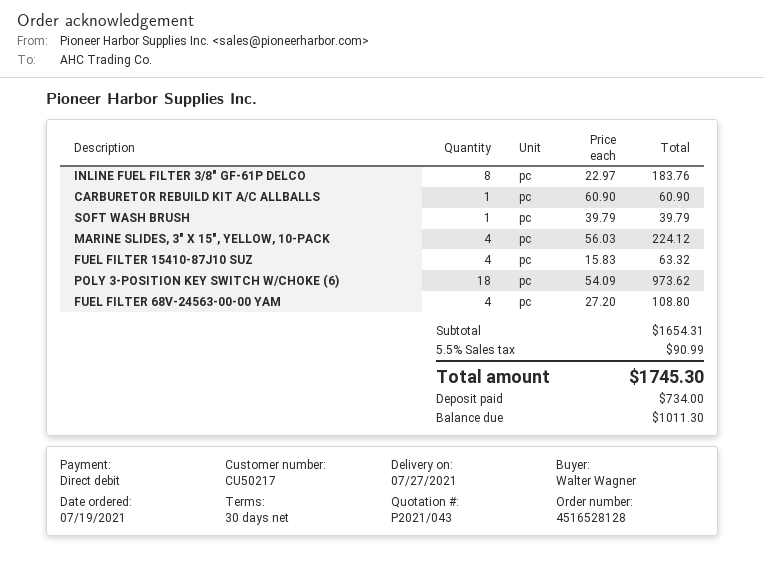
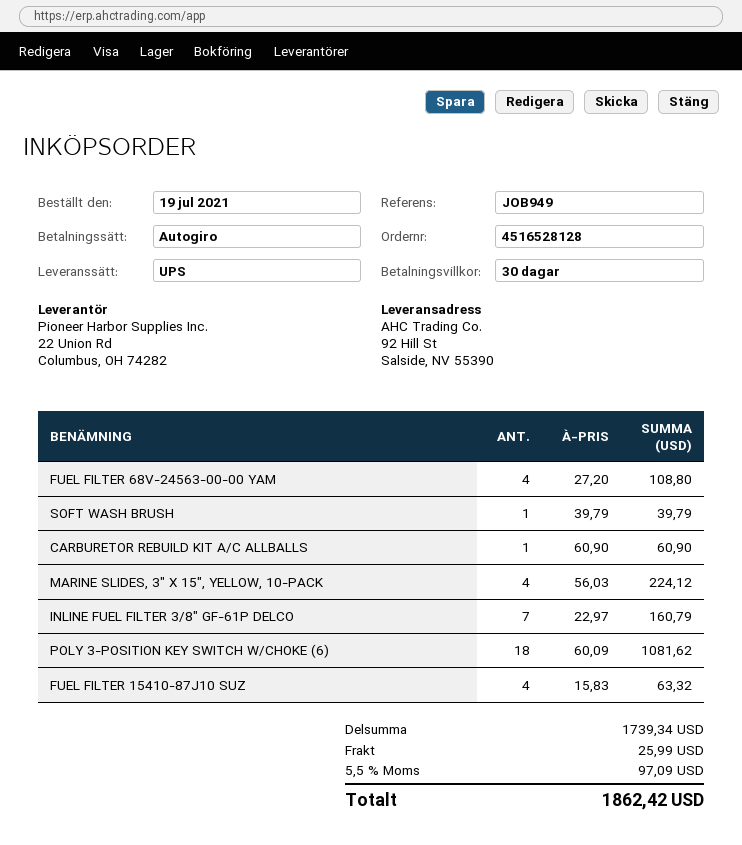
INLINE FUEL FILTER 3/8" GF-61P DELCO: 8 x 22.97 = 183.76 -> 7 x 22.97 = 160.79
POLY 3-POSITION KEY SWITCH W/CHOKE (6): 18 x 54.09 = 973.62 -> 18 x 60.09 = 1081.62
subtotal: 1654.31 -> 1739.34
shipping: none -> 25.99
tax: 5.5% = 90.99 -> 5.5% = 97.09
total: 1745.30 -> 1862.42

